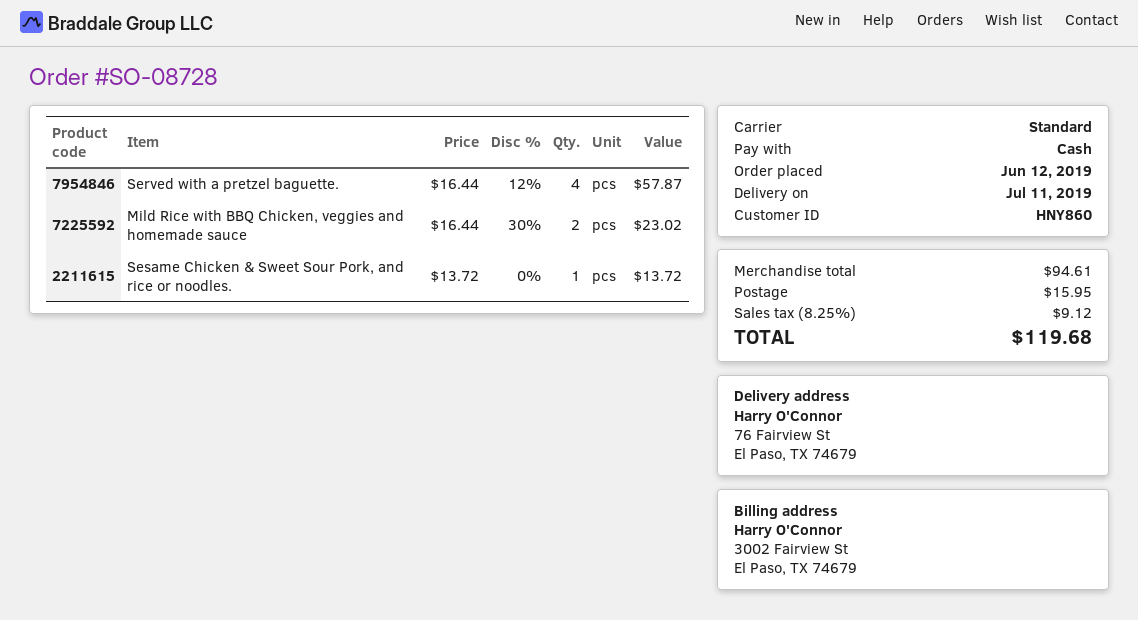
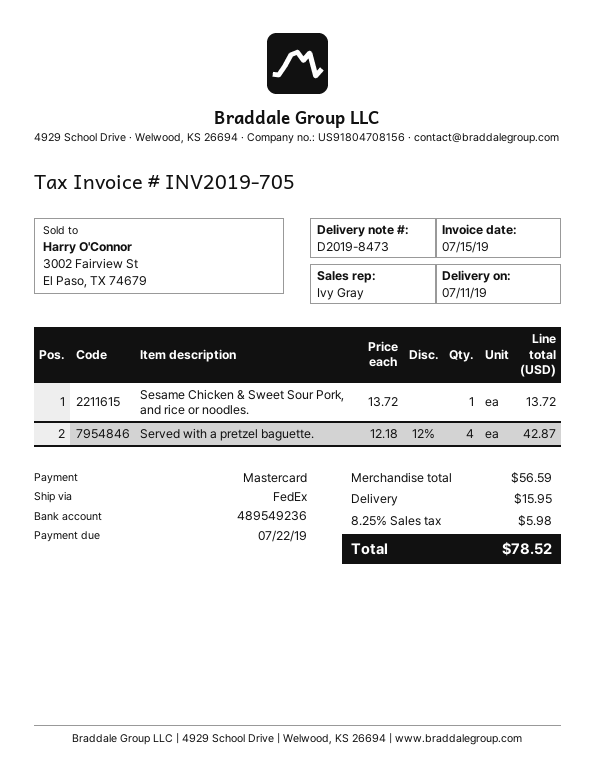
payment method: cash -> Mastercard
shipping method: standard -> FedEx
Served with a pretzel baguette.: 4 x 16.44 - 12% = 57.87 -> 4 x 12.18 - 12% = 42.87
Mild Rice with BBQ Chicken, veggies and homemade sauce: 2 x 16.44 - 30% = 23.02 -> none
subtotal: 94.61 -> 56.59
tax: 8.25% = 9.12 -> 8.25% = 5.98
total: 119.68 -> 78.52

